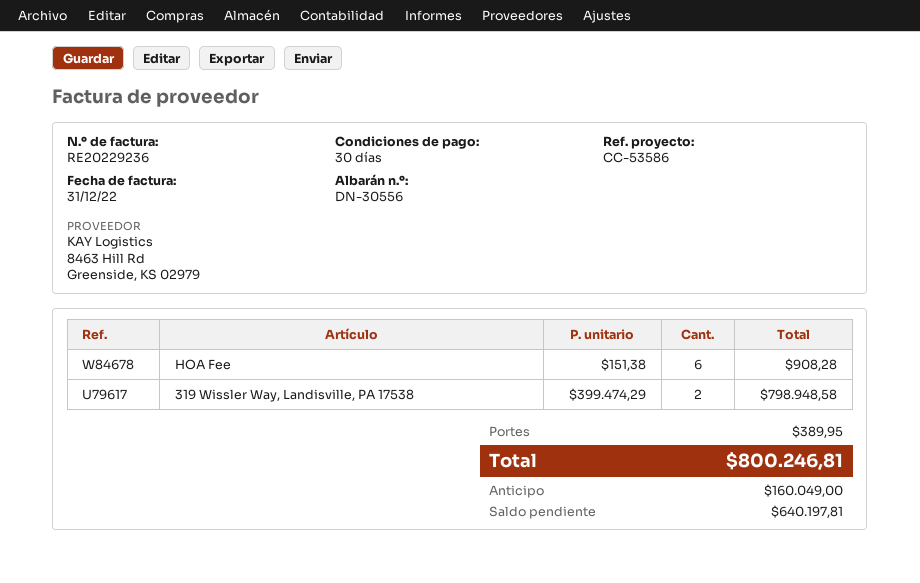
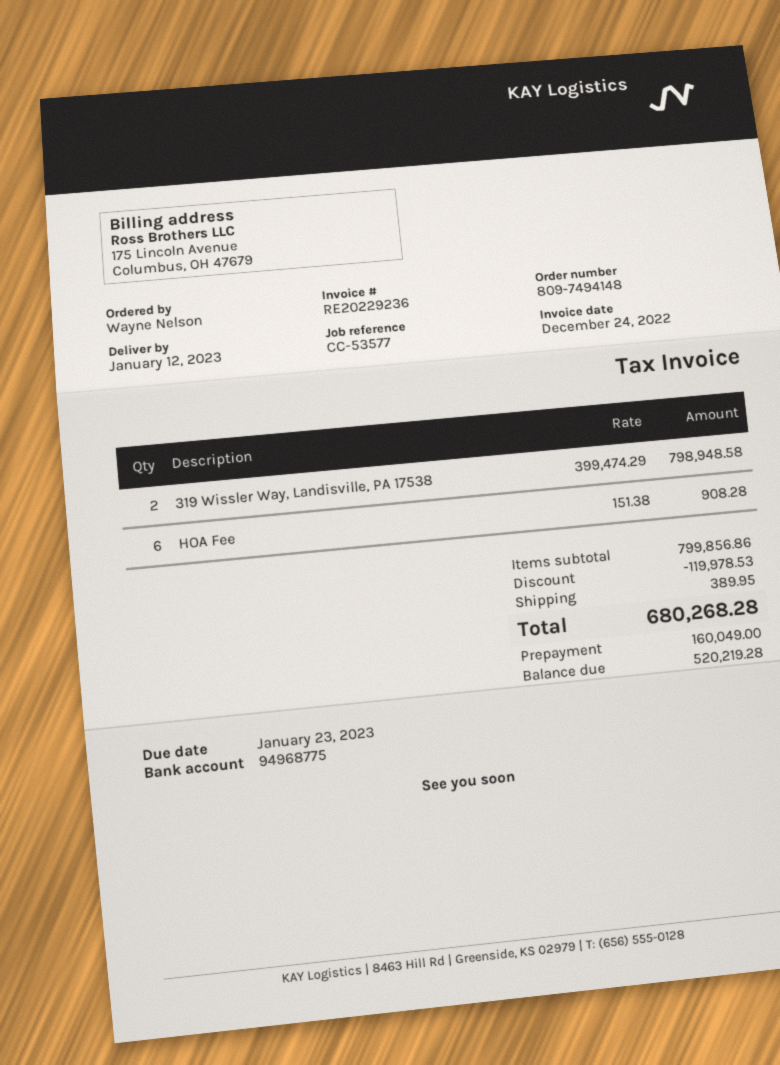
invoice date: 2022-12-31 -> 2022-12-24
reference: CC-53586 -> CC-53577
discount: none -> 119978.53
total: 800246.81 -> 680268.28
balance: 640197.81 -> 520219.28

